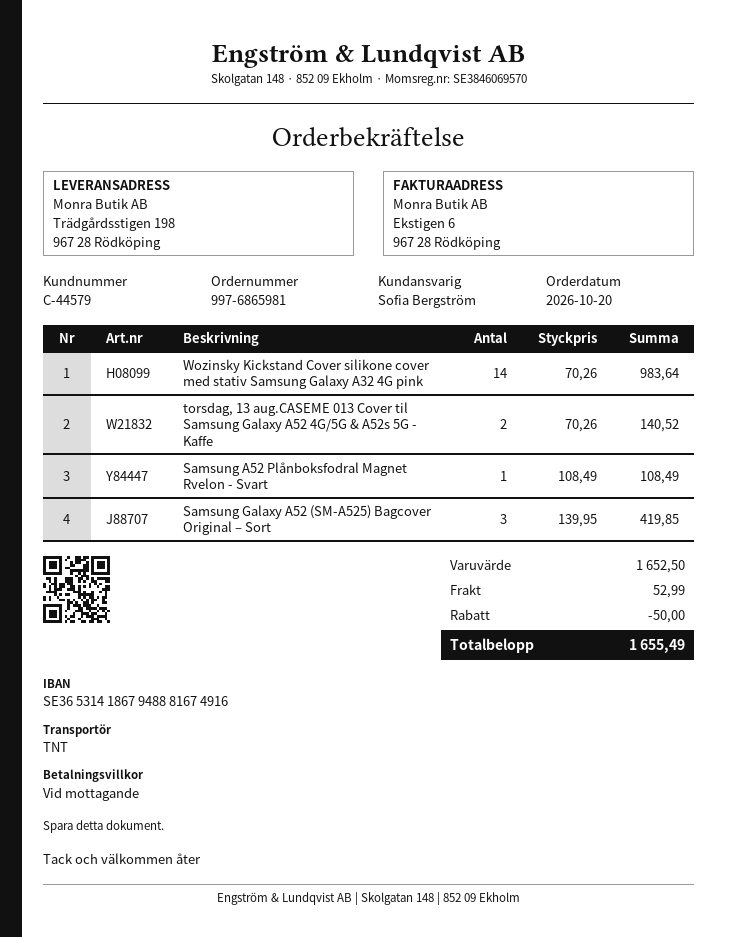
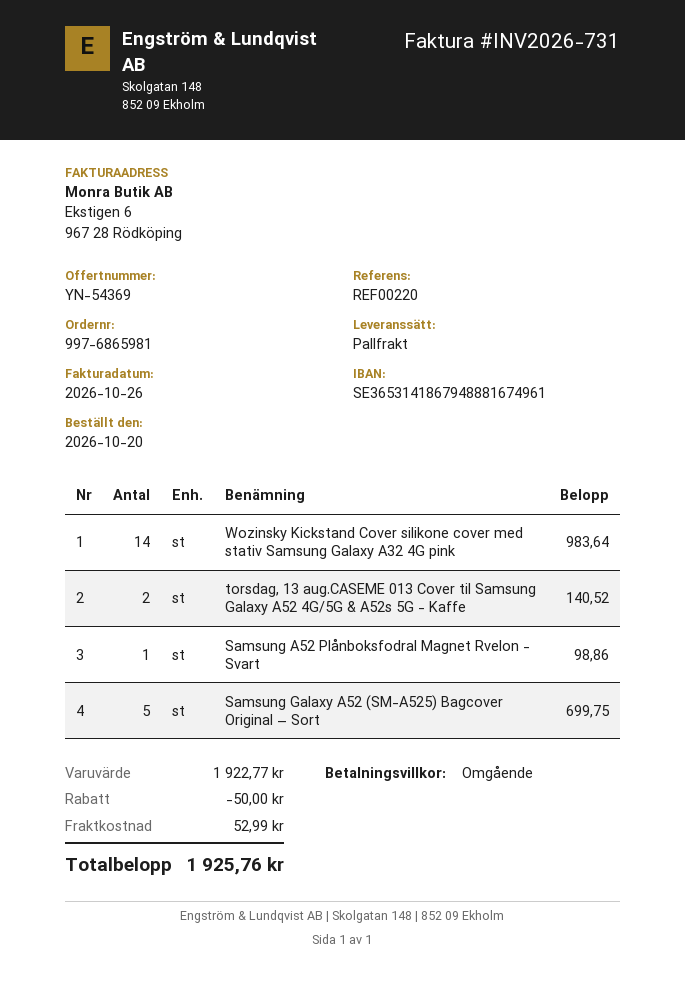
bank account: SE3653141867948881674916 -> SE3653141867948881674961
shipping method: TNT -> pallet freight
Samsung A52 Plånboksfodral Magnet Rvelon - Svart: 1 for 108.49 -> 1 for 98.86
Samsung Galaxy A52 (SM-A525) Bagcover Original – Sort: 3 for 419.85 -> 5 for 699.75
subtotal: 1652.50 -> 1922.77
total: 1655.49 -> 1925.76

